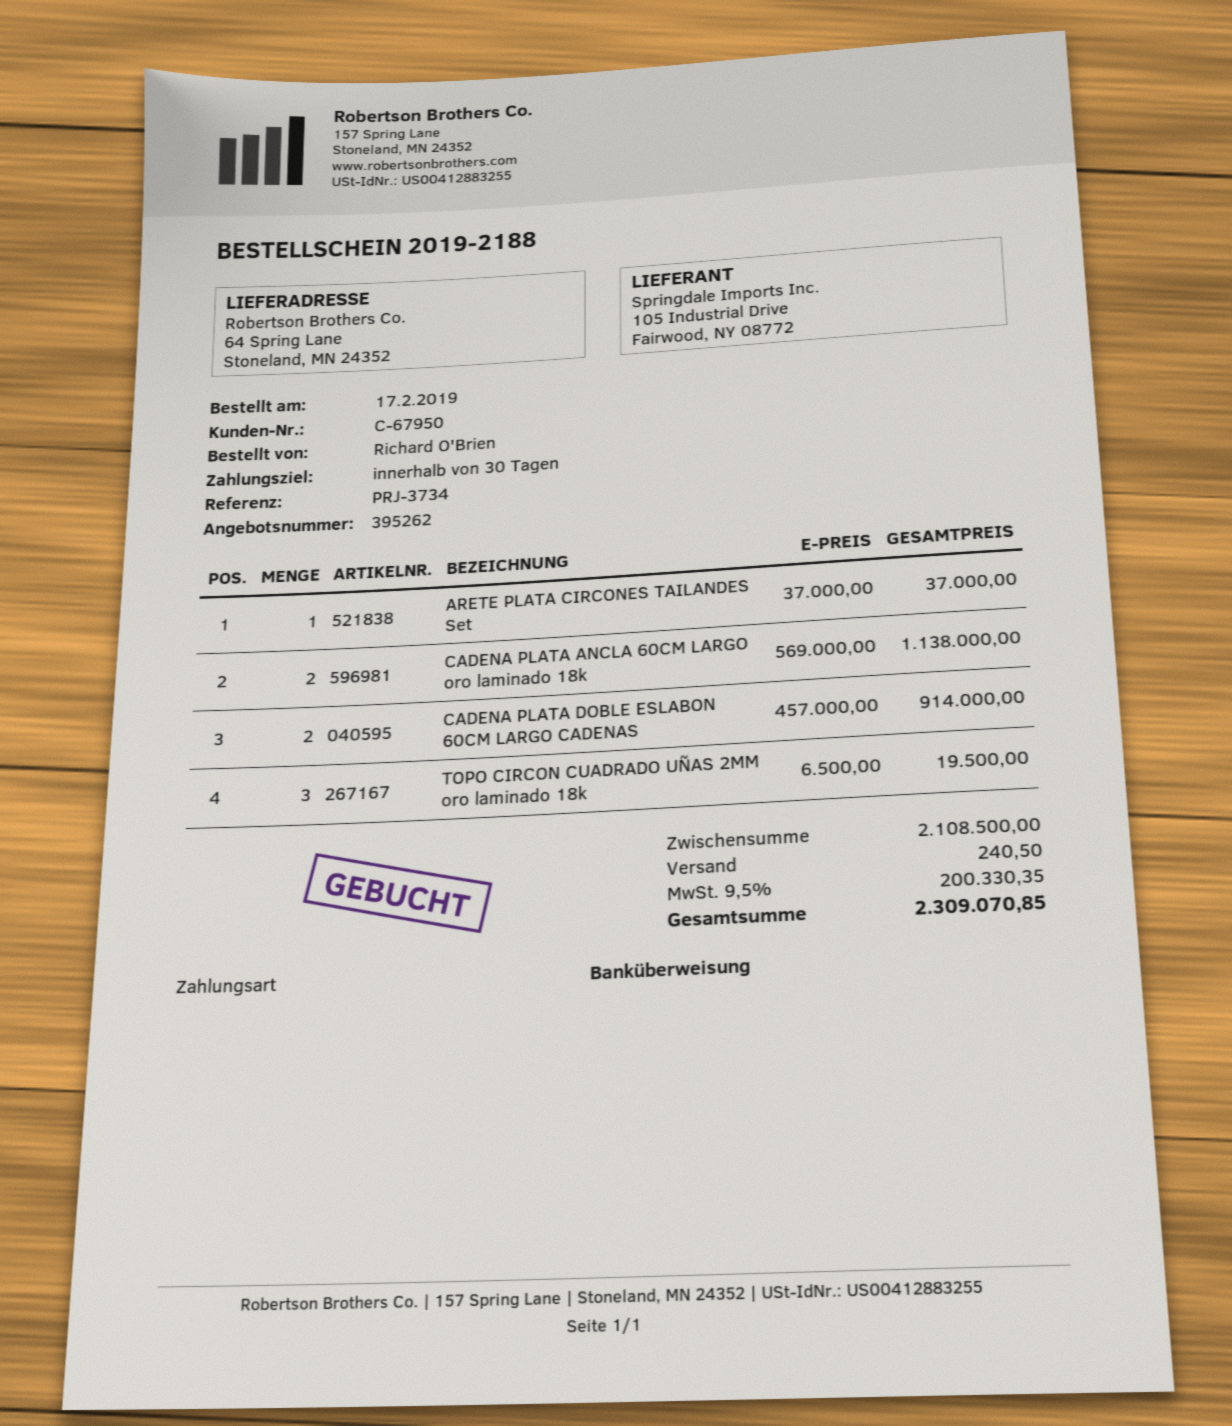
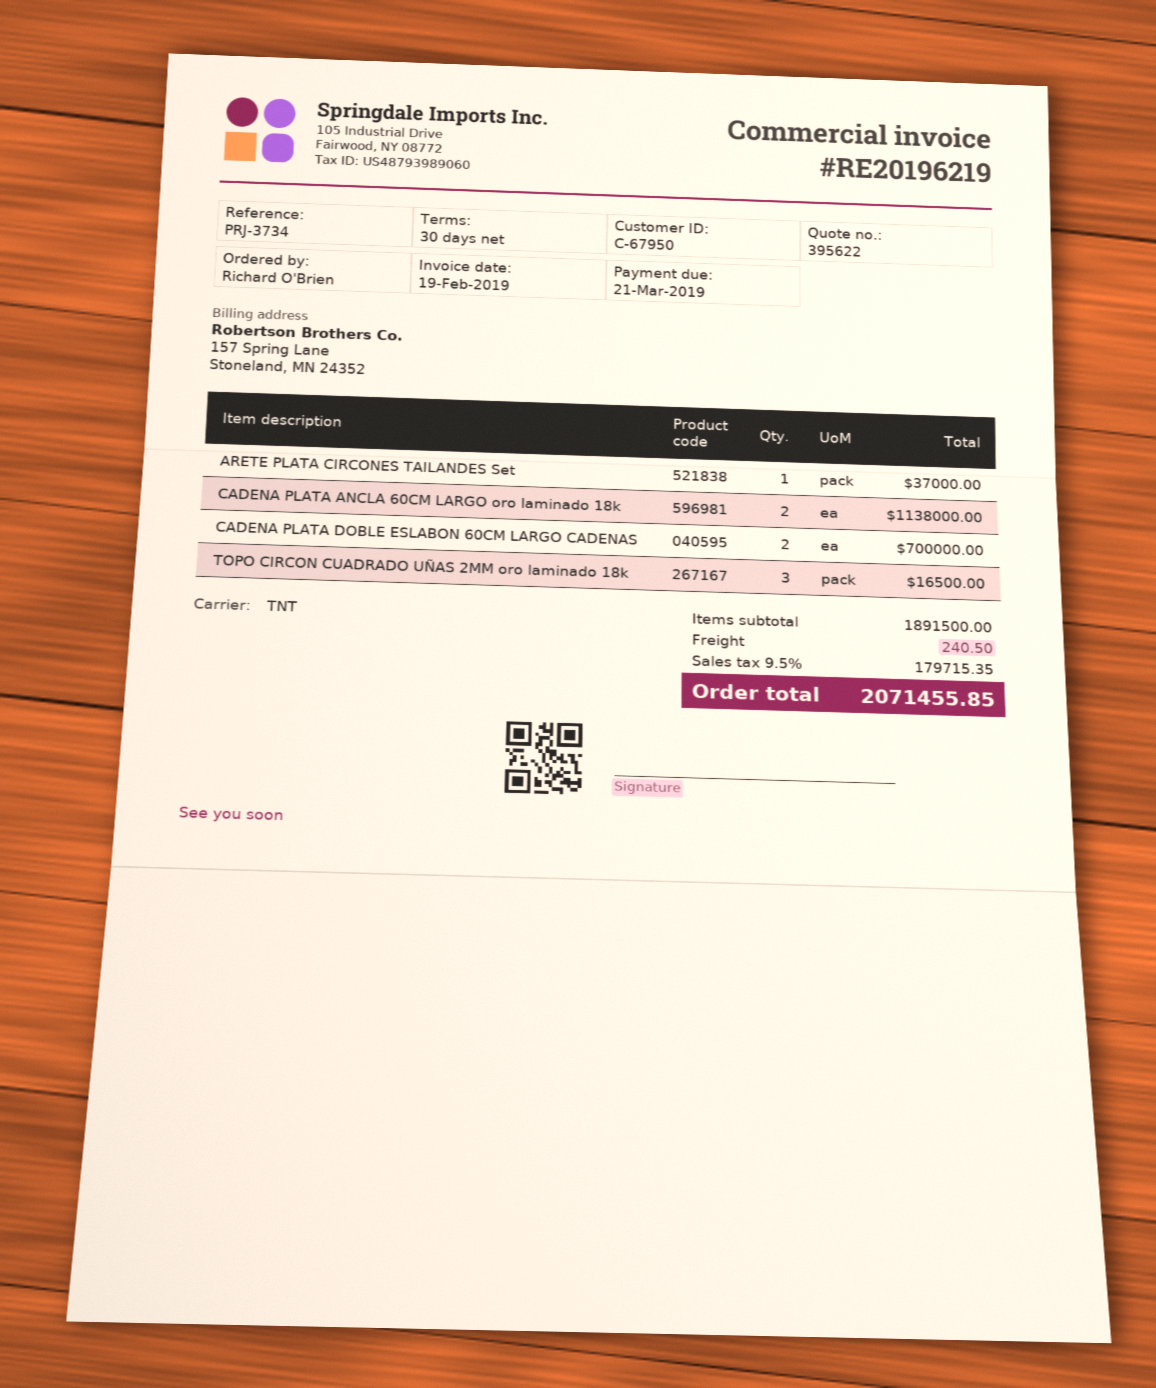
quote number: 395262 -> 395622
CADENA PLATA DOBLE ESLABON 60CM LARGO CADENAS: 2 for 914000.00 -> 2 for 700000.00
TOPO CIRCON CUADRADO UÑAS 2MM oro laminado 18k: 3 for 19500.00 -> 3 for 16500.00
subtotal: 2108500.00 -> 1891500.00
tax: 9.5% = 200330.35 -> 9.5% = 179715.35
total: 2309070.85 -> 2071455.85

